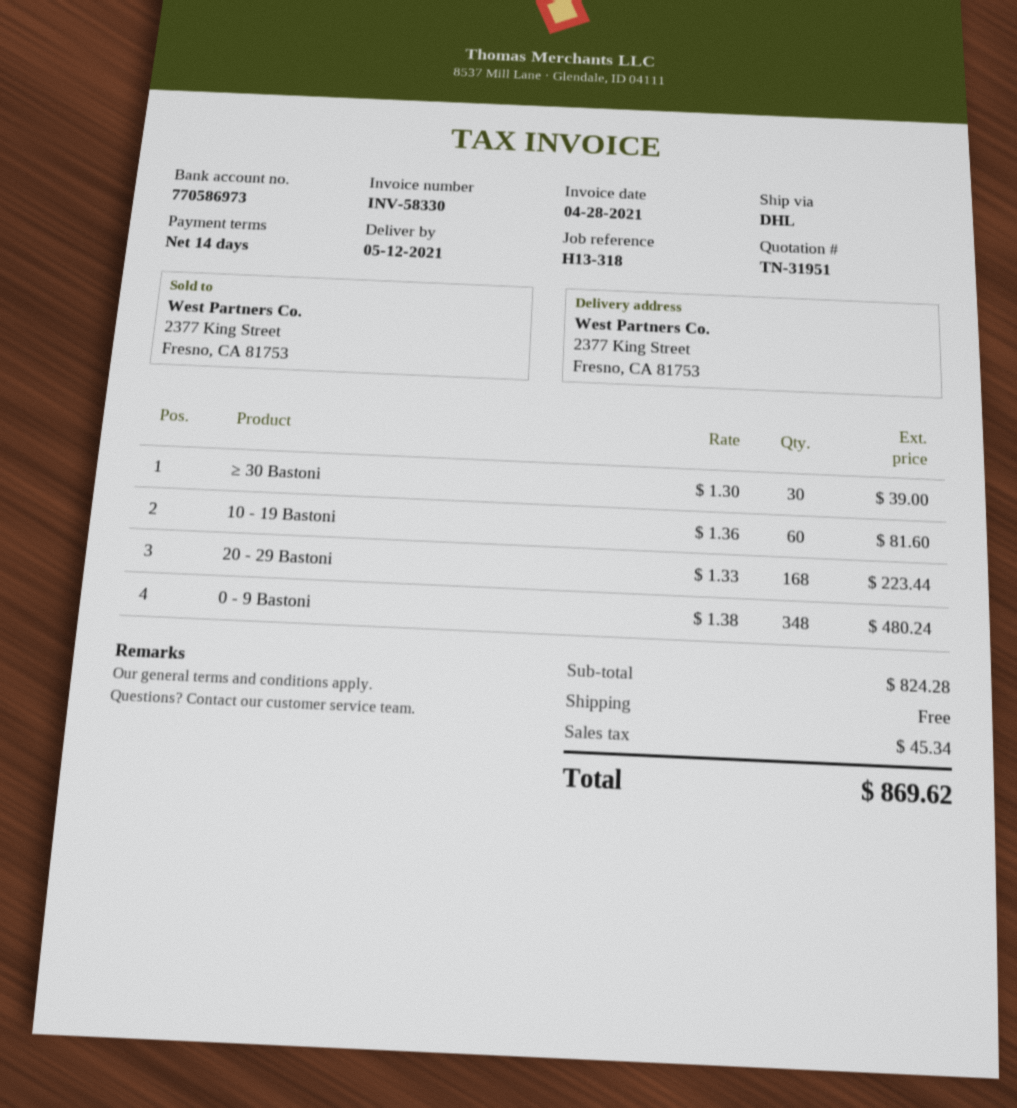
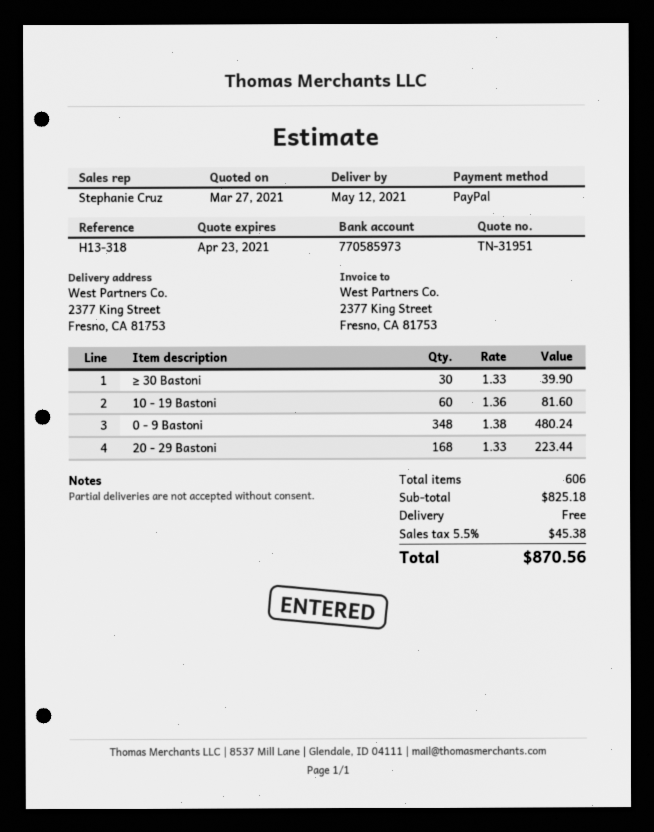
bank account: 770586973 -> 770585973
≥ 30 Bastoni: 30 x 1.30 = 39.00 -> 30 x 1.33 = 39.90
subtotal: 824.28 -> 825.18
tax: 45.34 -> 45.38
total: 869.62 -> 870.56

